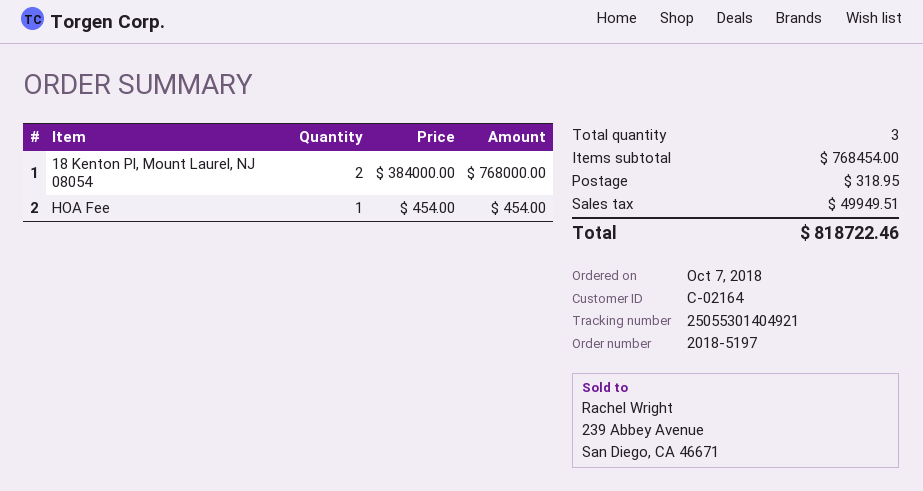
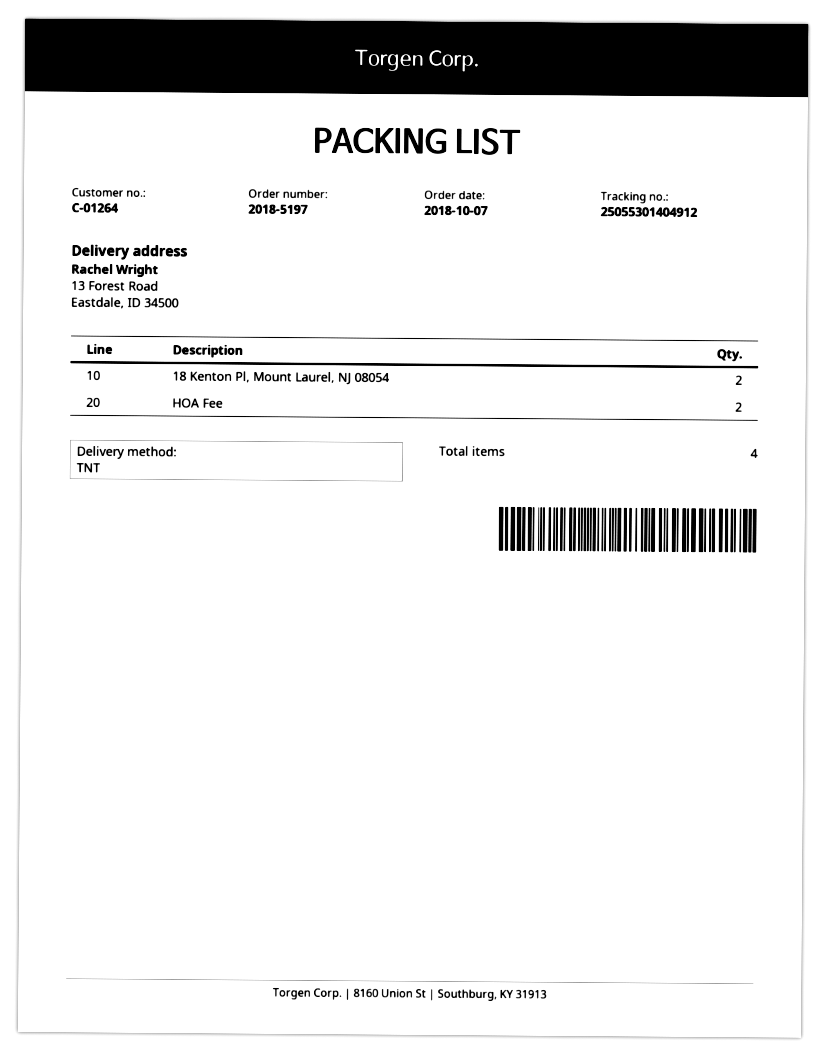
customer number: C-02164 -> C-01264
tracking number: 25055301404921 -> 25055301404912
HOA Fee: 1 -> 2
total quantity: 3 -> 4

